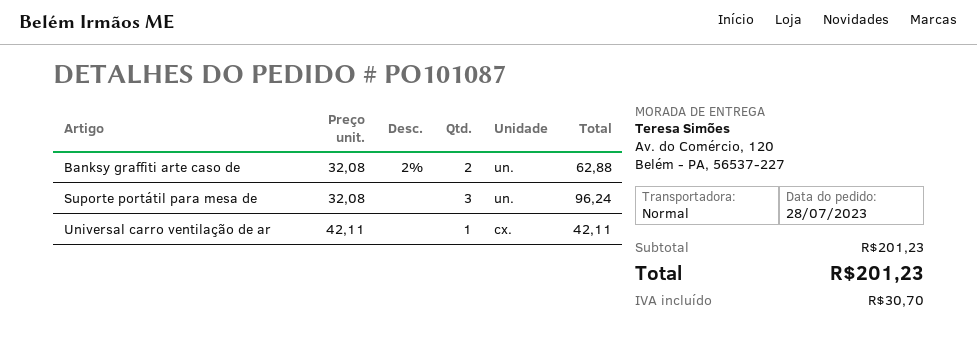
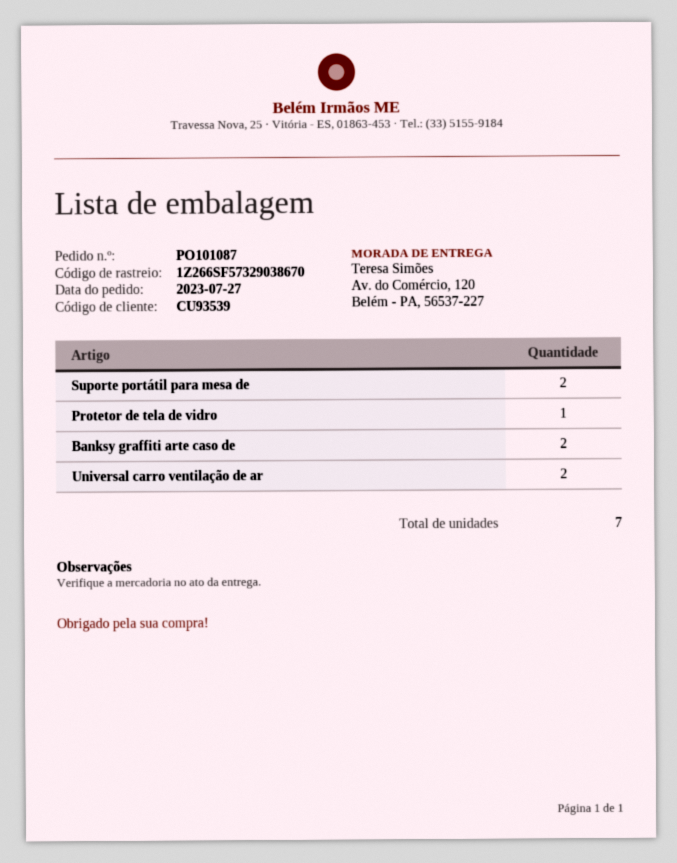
order date: 2023-07-28 -> 2023-07-27
Suporte portátil para mesa de: 3 -> 2
Universal carro ventilação de ar: 1 -> 2
Protetor de tela de vidro: none -> 1

